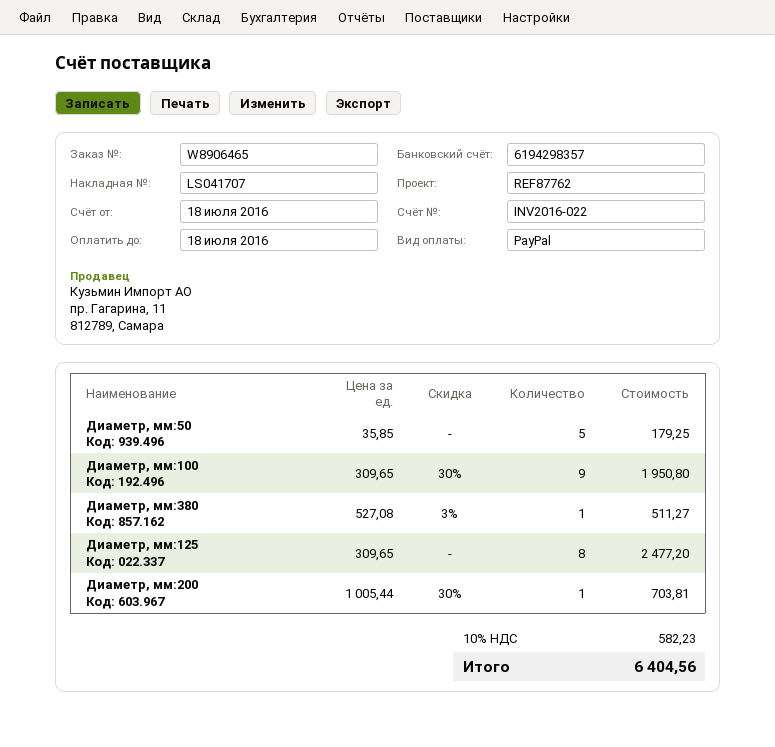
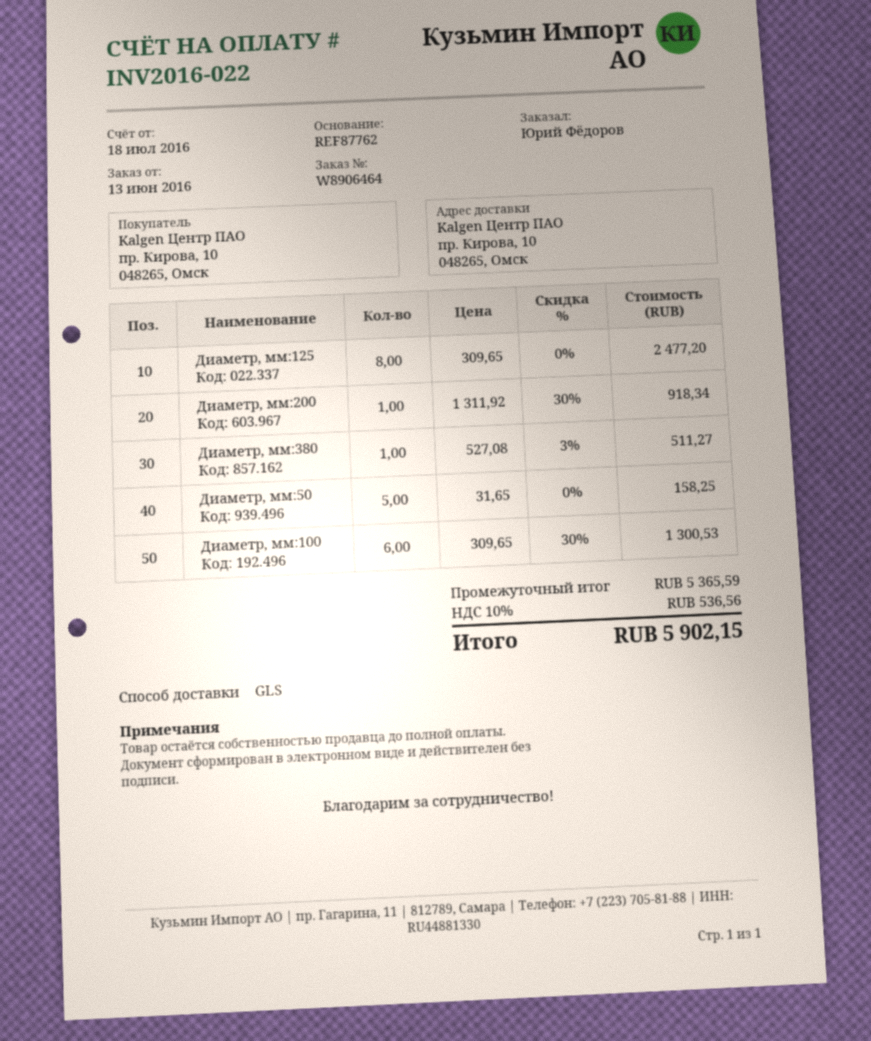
order number: W8906465 -> W8906464
Диаметр, мм:50: 5 x 35.85 = 179.25 -> 5 x 31.65 = 158.25
Диаметр, мм:100: 9 x 309.65 - 30% = 1950.80 -> 6 x 309.65 - 30% = 1300.53
Диаметр, мм:200: 1 x 1005.44 - 30% = 703.81 -> 1 x 1311.92 - 30% = 918.34
tax: 10% = 582.23 -> 10% = 536.56
total: 6404.56 -> 5902.15

